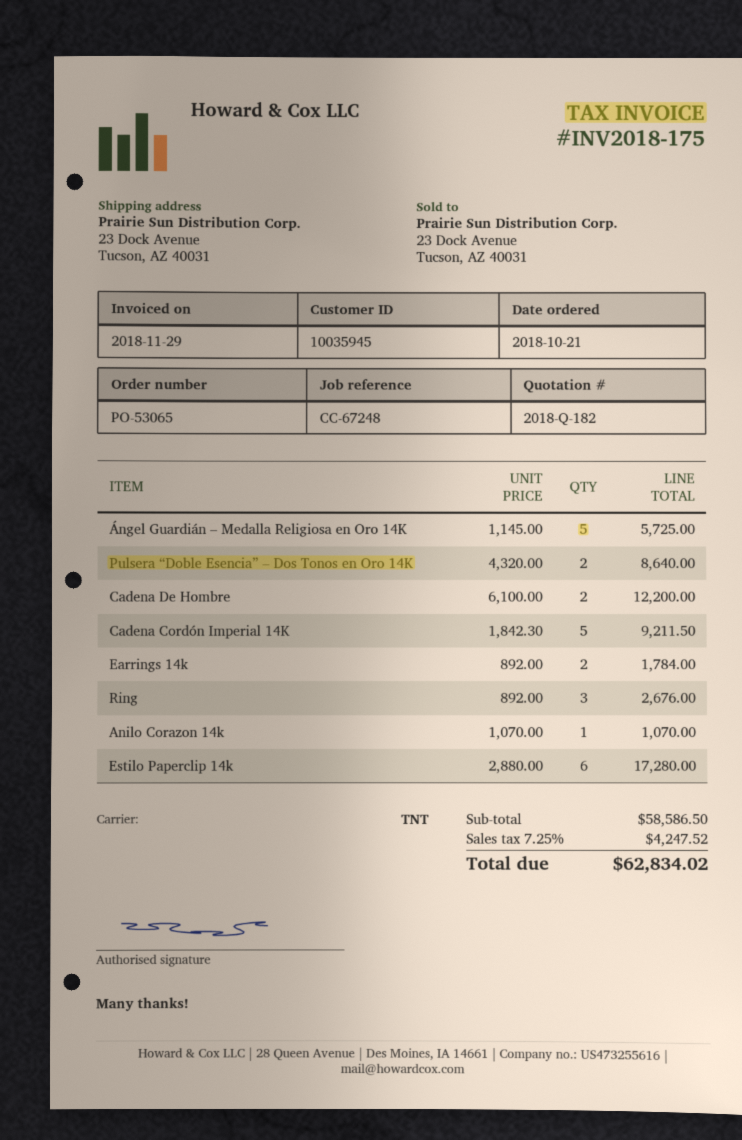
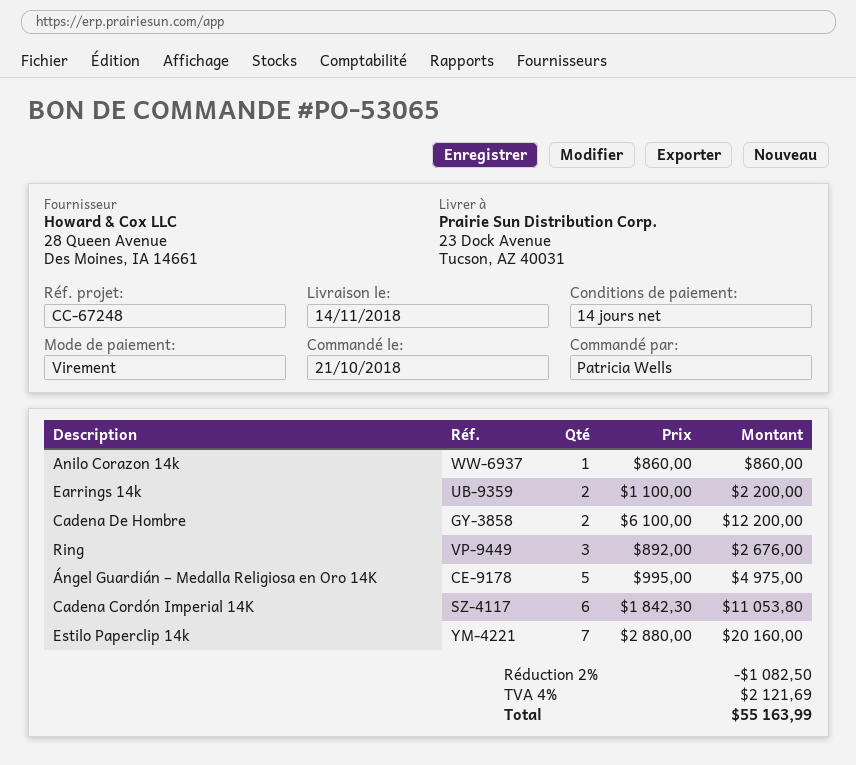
Ángel Guardián – Medalla Religiosa en Oro 14K: 5 x 1145.00 = 5725.00 -> 5 x 995.00 = 4975.00
Pulsera “Doble Esencia” – Dos Tonos en Oro 14K: 2 x 4320.00 = 8640.00 -> none
Cadena Cordón Imperial 14K: 5 x 1842.30 = 9211.50 -> 6 x 1842.30 = 11053.80
Earrings 14k: 2 x 892.00 = 1784.00 -> 2 x 1100.00 = 2200.00
Anilo Corazon 14k: 1 x 1070.00 = 1070.00 -> 1 x 860.00 = 860.00
Estilo Paperclip 14k: 6 x 2880.00 = 17280.00 -> 7 x 2880.00 = 20160.00
discount: none -> 2% = 1082.50
tax: 7.25% = 4247.52 -> 4% = 2121.69
total: 62834.02 -> 55163.99

